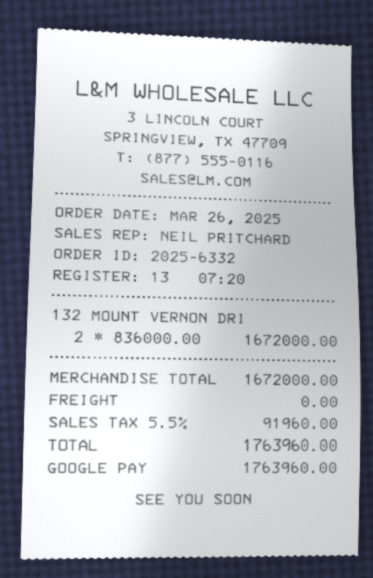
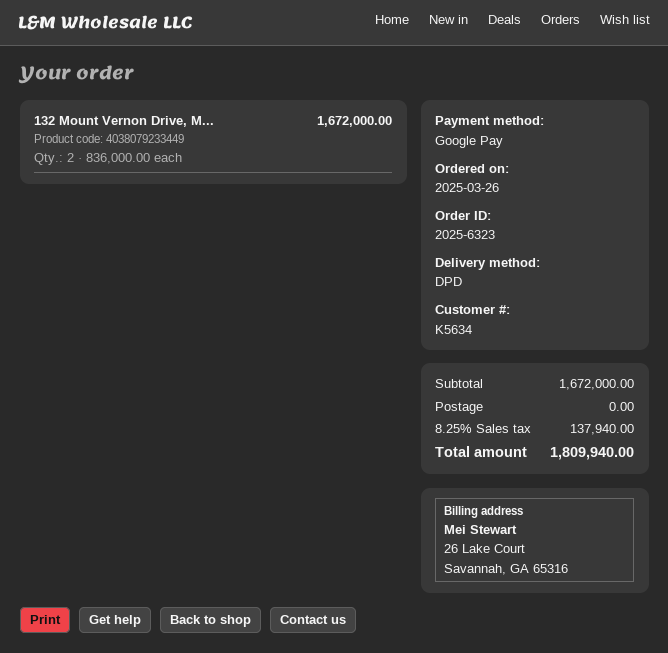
order number: 2025-6332 -> 2025-6323
tax: 5.5% = 91960.00 -> 8.25% = 137940.00
total: 1763960.00 -> 1809940.00

